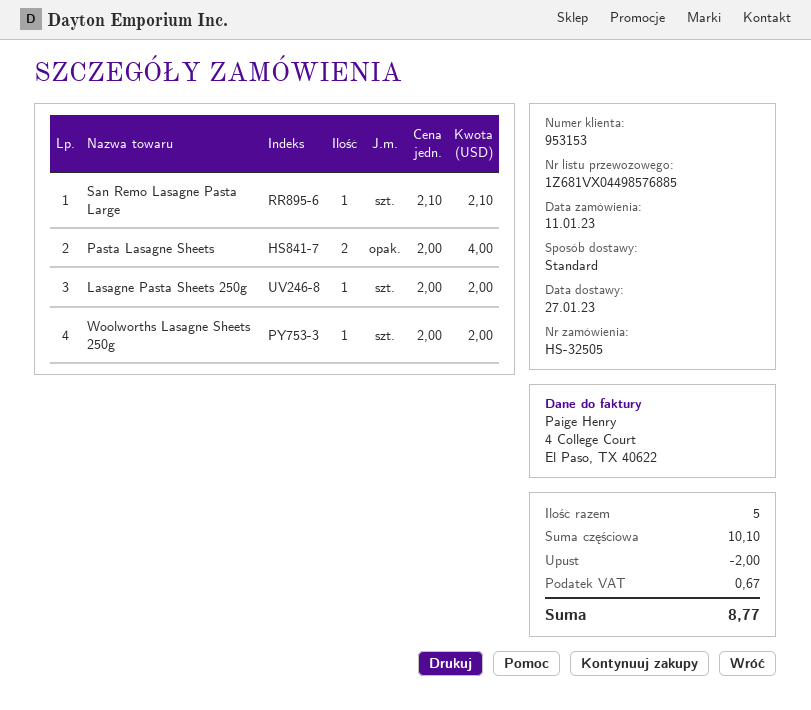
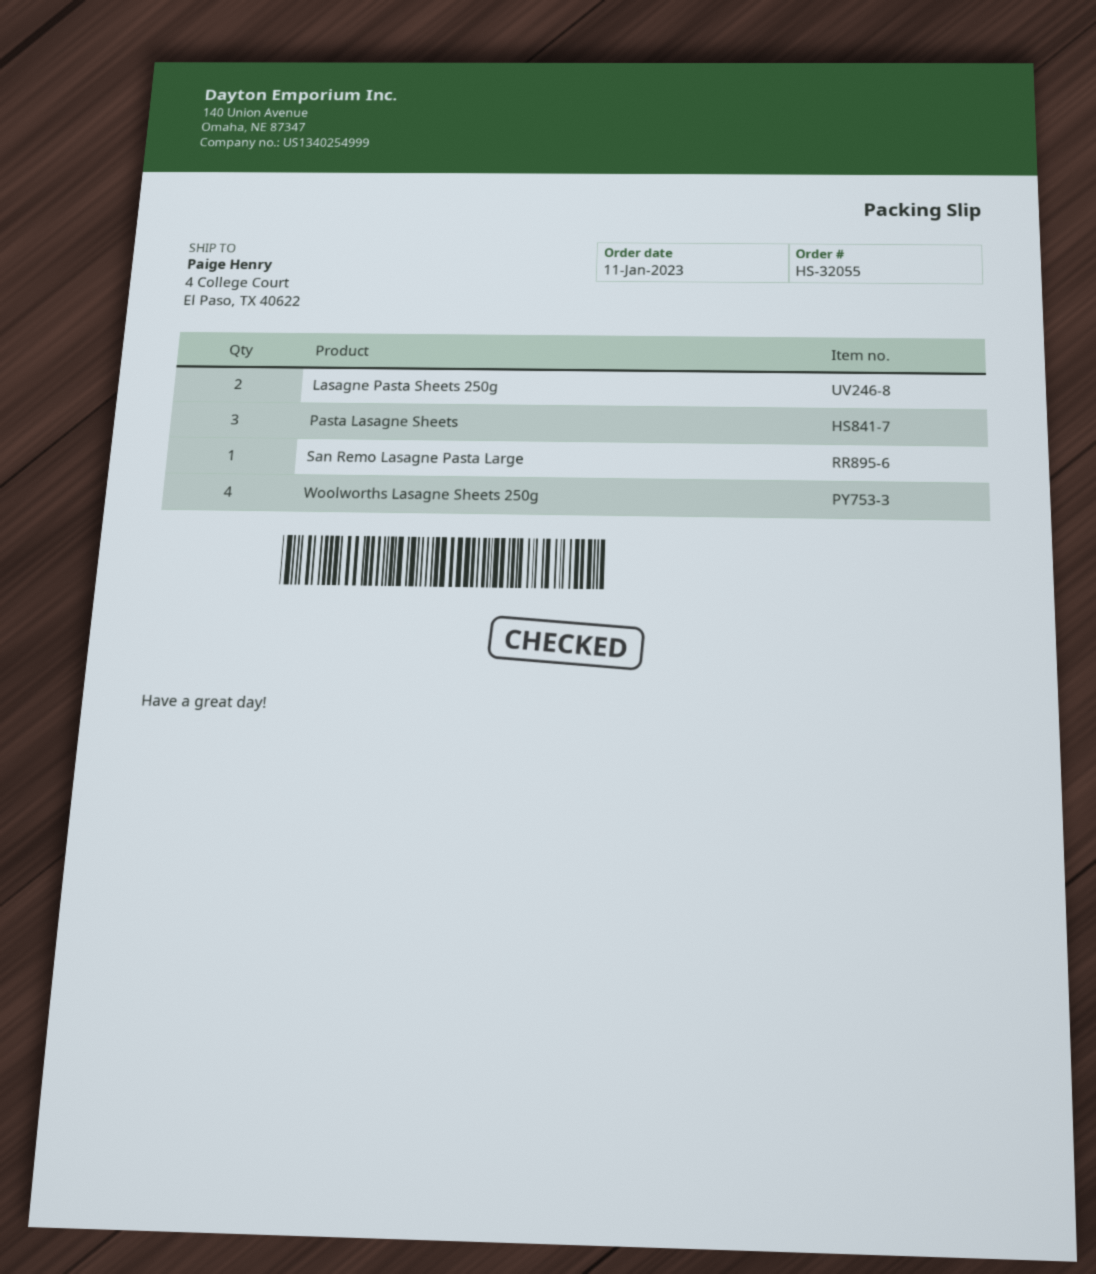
order number: HS-32505 -> HS-32055
Pasta Lasagne Sheets: 2 -> 3
Lasagne Pasta Sheets 250g: 1 -> 2
Woolworths Lasagne Sheets 250g: 1 -> 4

